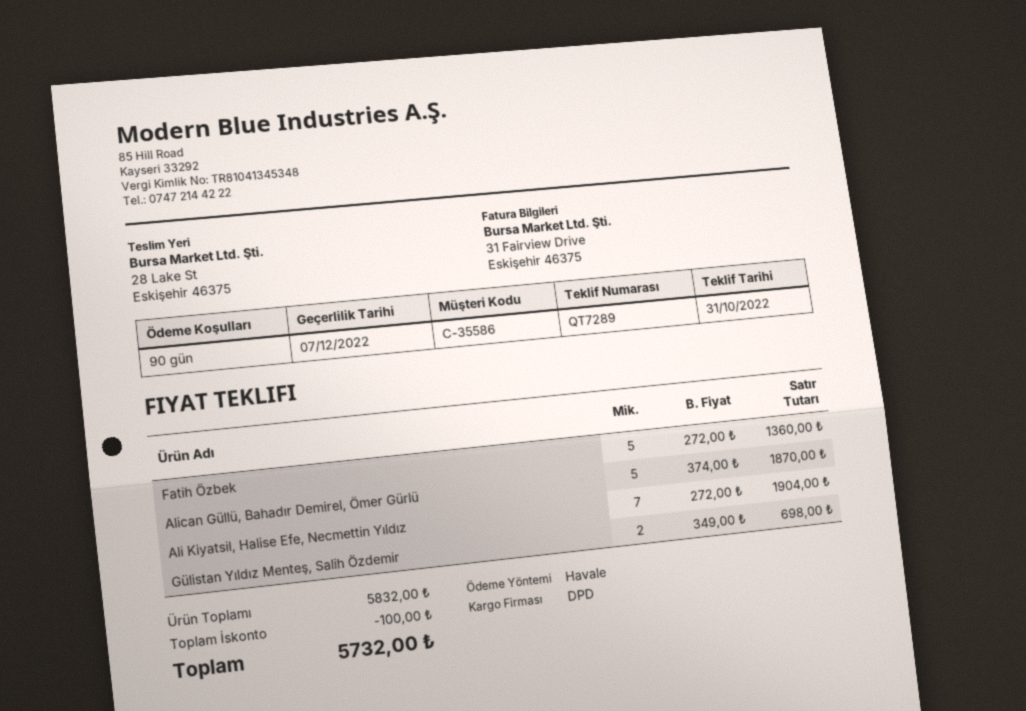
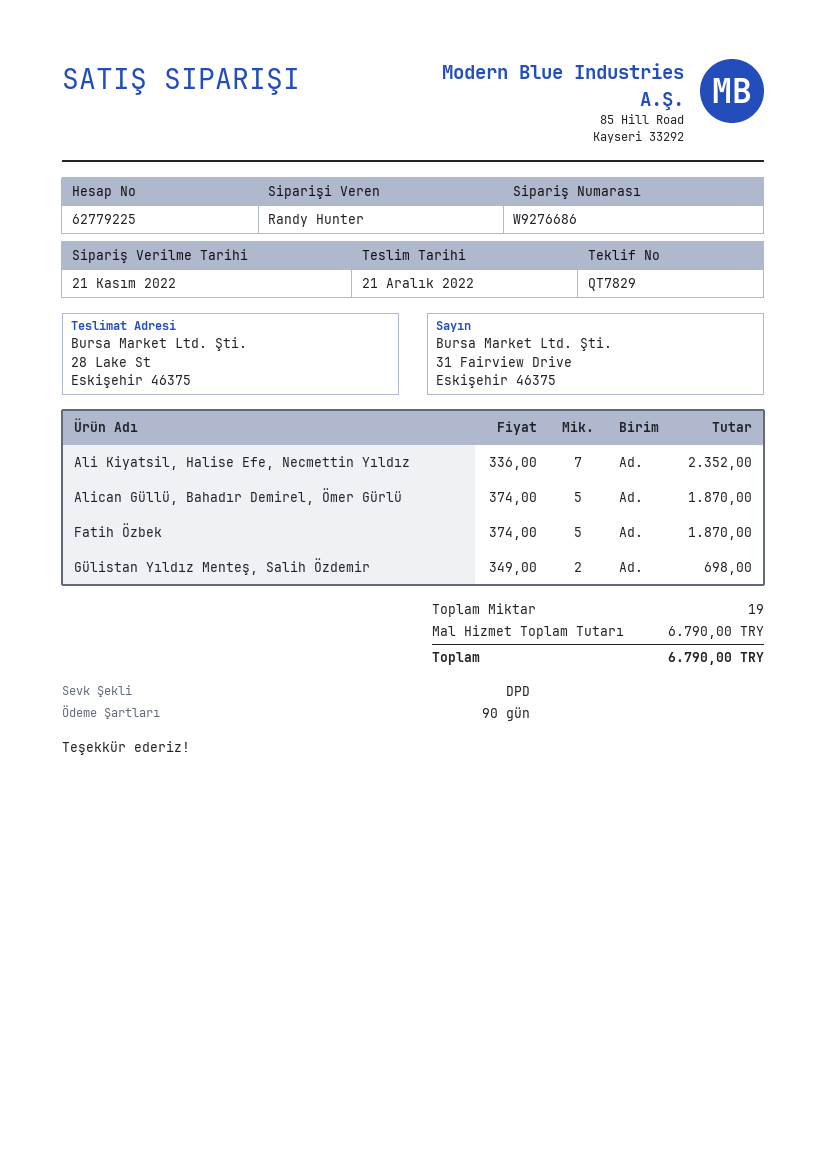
quote number: QT7289 -> QT7829
Fatih Özbek: 5 x 272.00 = 1360.00 -> 5 x 374.00 = 1870.00
Ali Kiyatsil, Halise Efe, Necmettin Yıldız: 7 x 272.00 = 1904.00 -> 7 x 336.00 = 2352.00
subtotal: 5832.00 -> 6790.00
discount: 100.00 -> none
total: 5732.00 -> 6790.00

